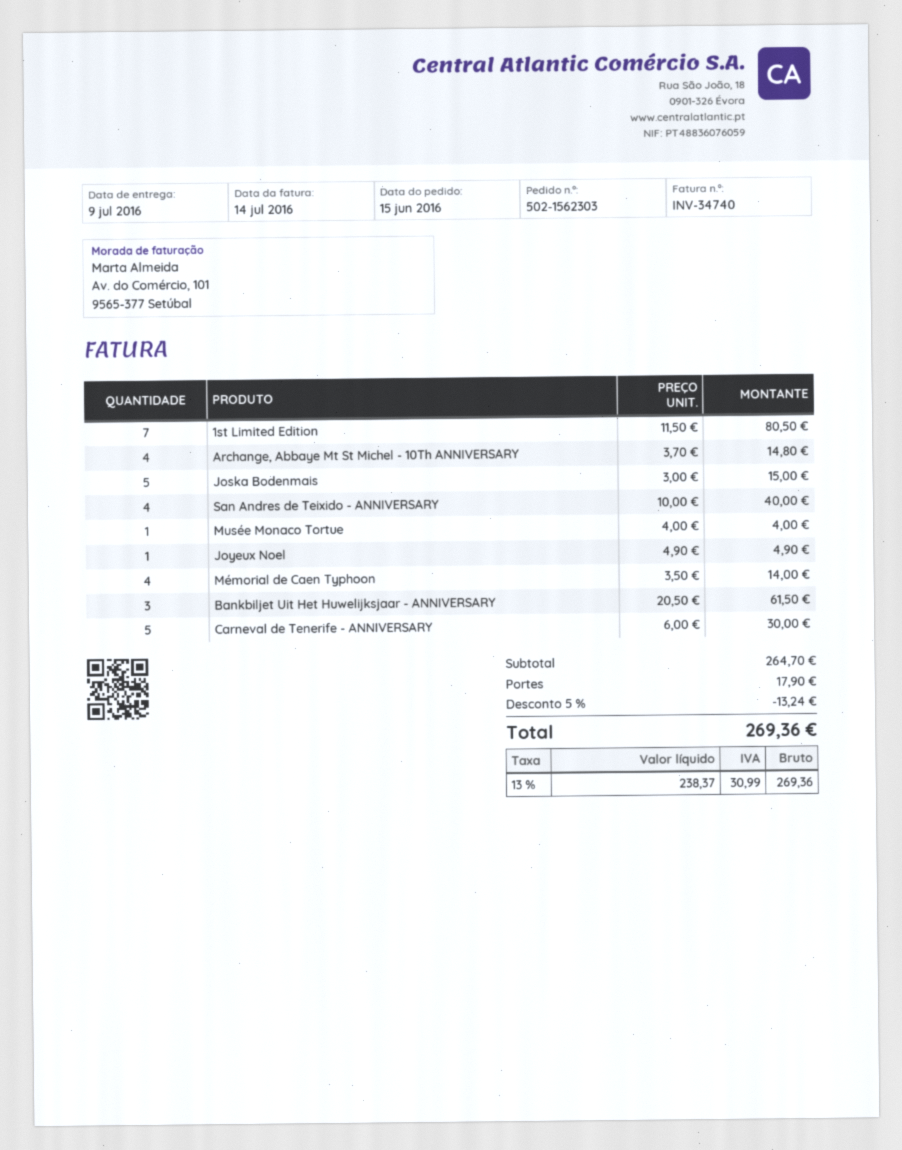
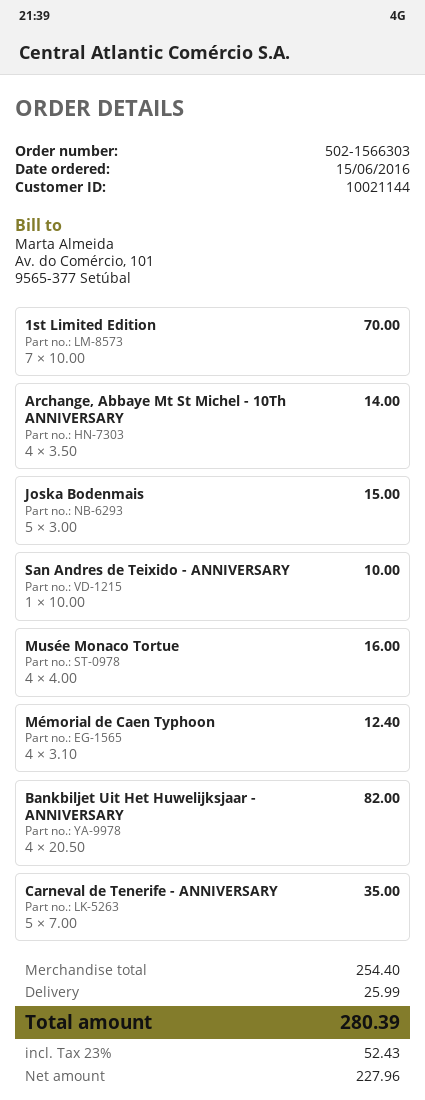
order number: 502-1562303 -> 502-1566303
1st Limited Edition: 7 x 11.50 = 80.50 -> 7 x 10.00 = 70.00
Archange, Abbaye Mt St Michel - 10Th ANNIVERSARY: 4 x 3.70 = 14.80 -> 4 x 3.50 = 14.00
San Andres de Teixido - ANNIVERSARY: 4 x 10.00 = 40.00 -> 1 x 10.00 = 10.00
Musée Monaco Tortue: 1 x 4.00 = 4.00 -> 4 x 4.00 = 16.00
Joyeux Noel: 1 x 4.90 = 4.90 -> none
Mémorial de Caen Typhoon: 4 x 3.50 = 14.00 -> 4 x 3.10 = 12.40
Bankbiljet Uit Het Huwelijksjaar - ANNIVERSARY: 3 x 20.50 = 61.50 -> 4 x 20.50 = 82.00
Carneval de Tenerife - ANNIVERSARY: 5 x 6.00 = 30.00 -> 5 x 7.00 = 35.00
subtotal: 264.70 -> 254.40
discount: 5% = 13.24 -> none
shipping: 17.90 -> 25.99
net: 238.37 -> 227.96
tax: 13% = 30.99 -> 23% = 52.43
total: 269.36 -> 280.39

